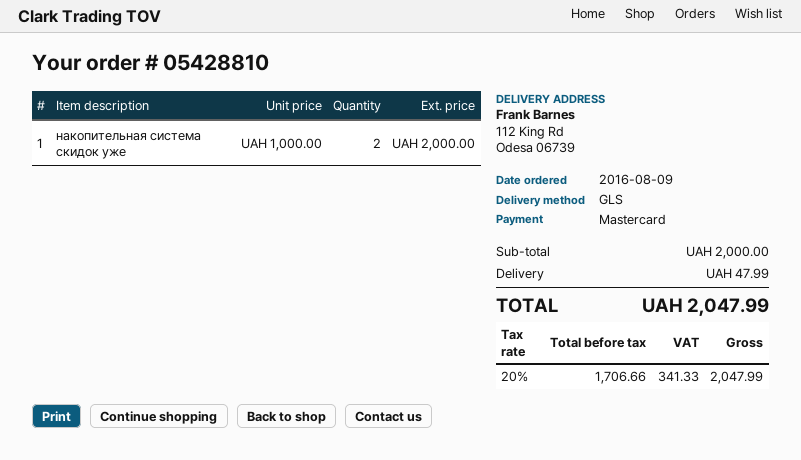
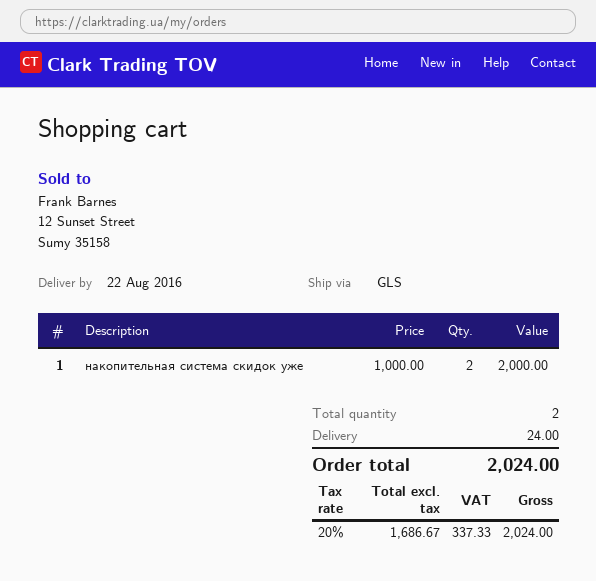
shipping: 47.99 -> 24.00
net: 1706.66 -> 1686.67
tax: 20% = 341.33 -> 20% = 337.33
total: 2047.99 -> 2024.00

